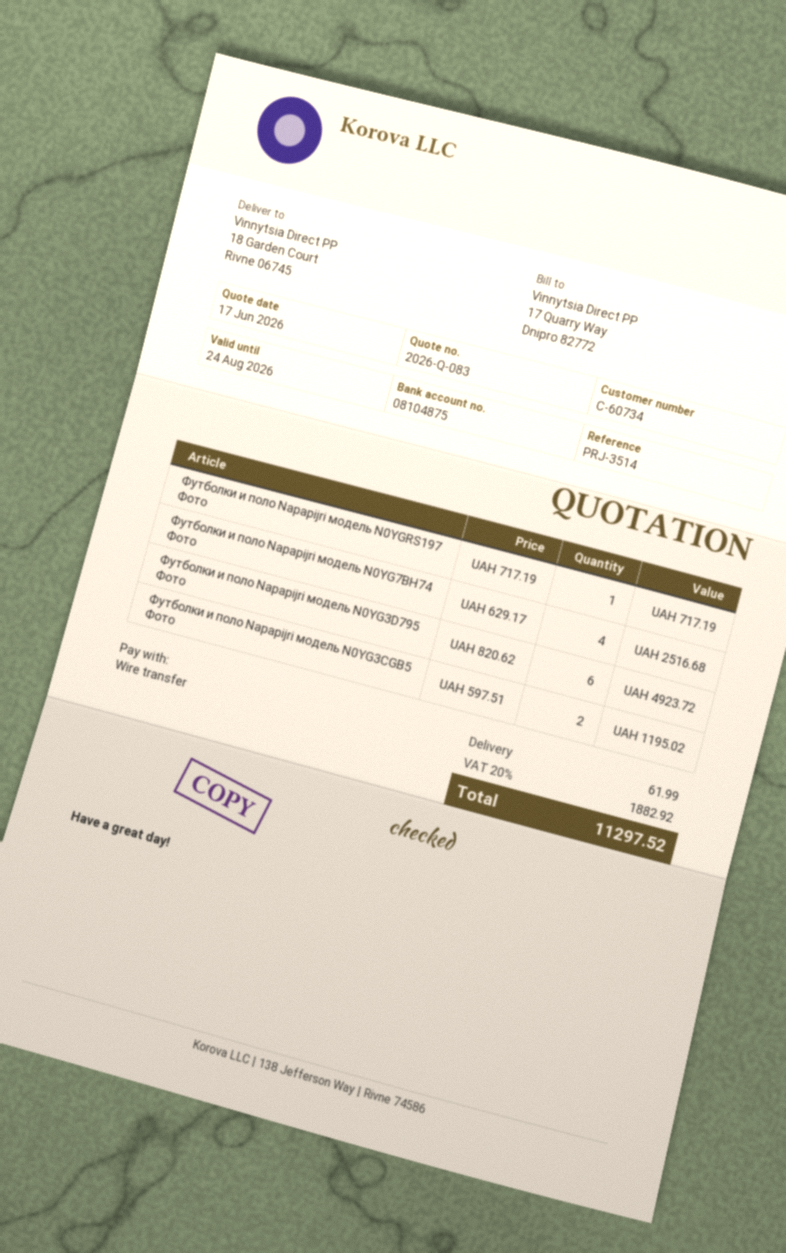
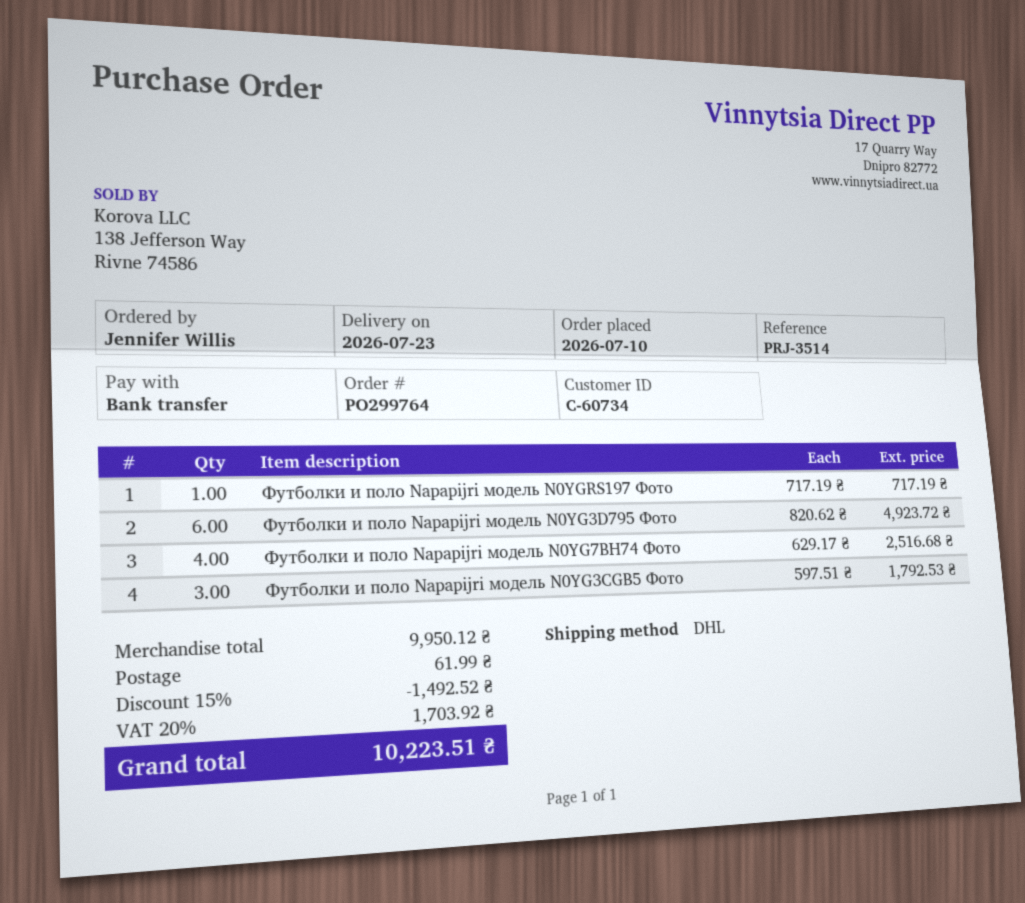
Футболки и поло Napapijri модель N0YG3CGB5 Фото: 2 x 597.51 = 1195.02 -> 3 x 597.51 = 1792.53
discount: none -> 15% = 1492.52
tax: 20% = 1882.92 -> 20% = 1703.92
total: 11297.52 -> 10223.51

